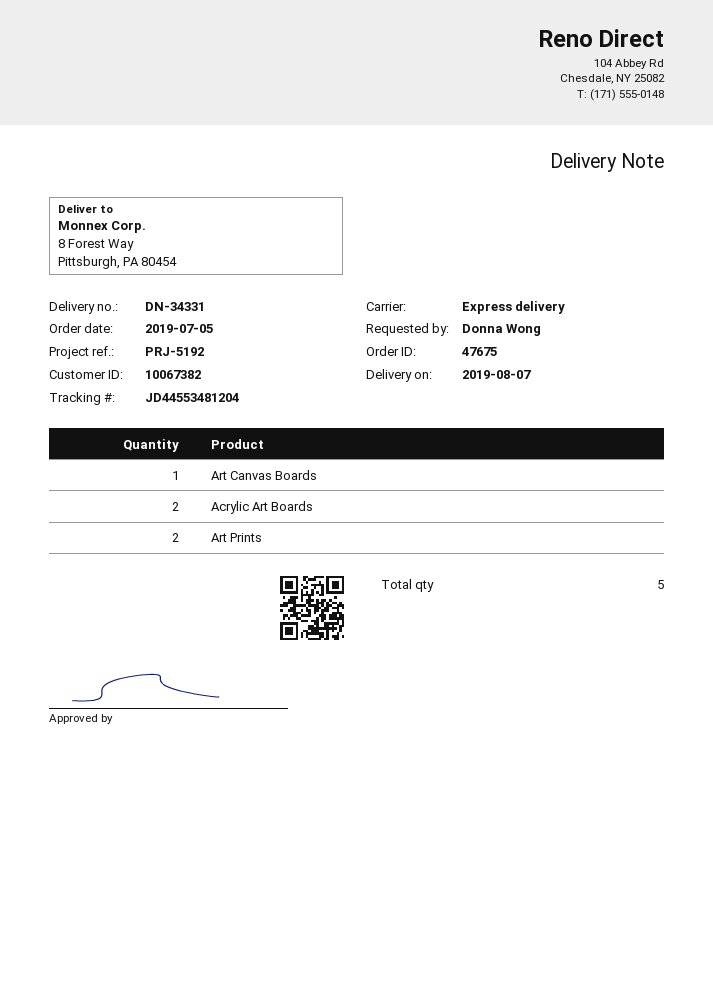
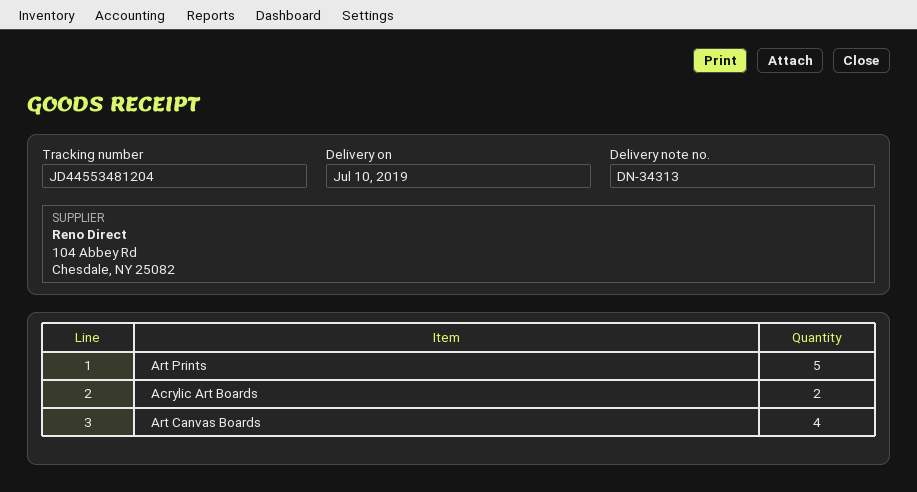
delivery note number: DN-34331 -> DN-34313
delivery date: 2019-08-07 -> 2019-07-10
Art Canvas Boards: 1 -> 4
Art Prints: 2 -> 5

